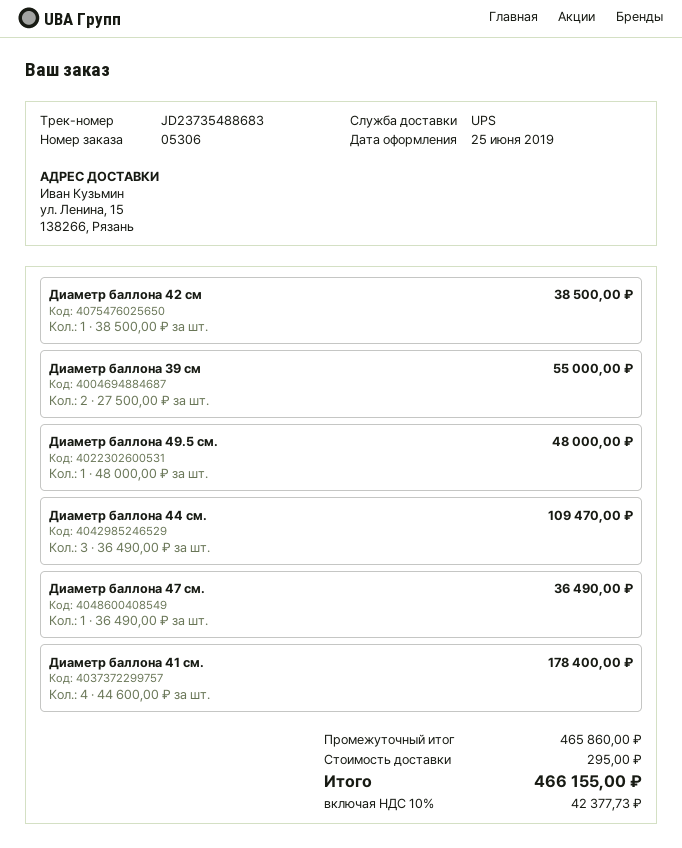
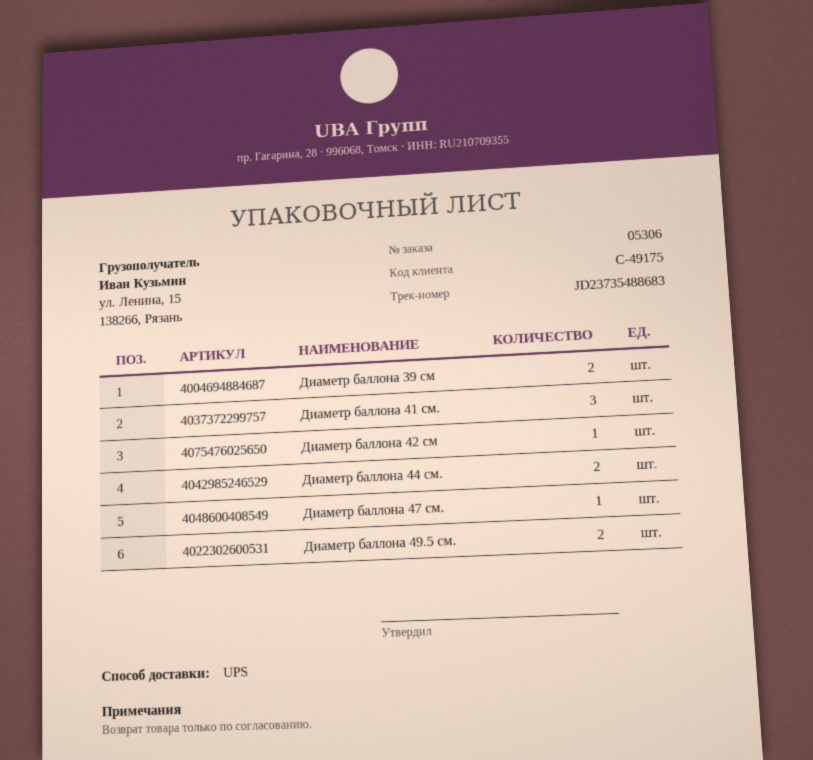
Диаметр баллона 49.5 см.: 1 -> 2
Диаметр баллона 44 см.: 3 -> 2
Диаметр баллона 41 см.: 4 -> 3

